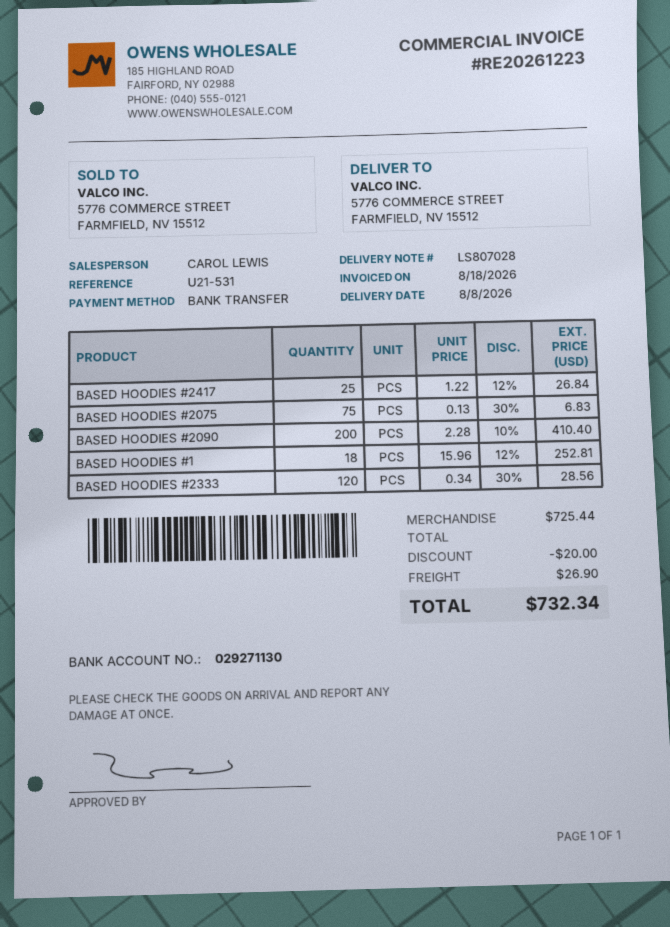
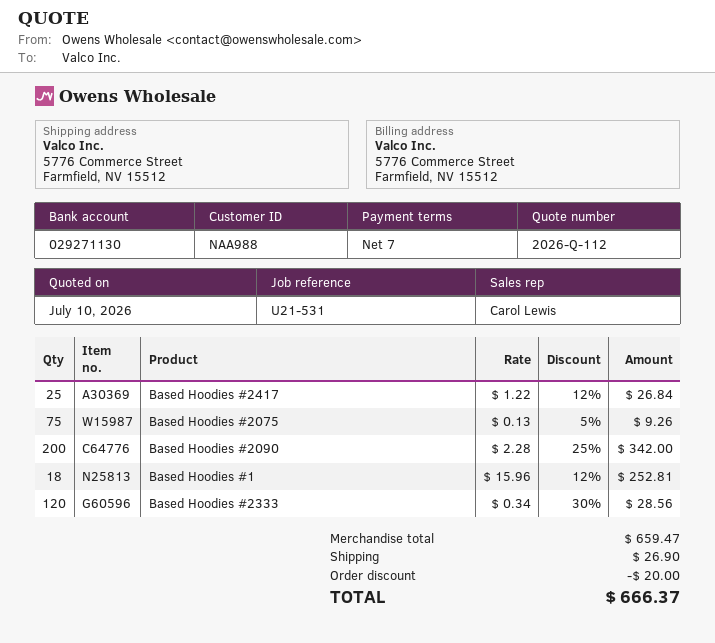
BASED HOODIES #2075: 75 x 0.13 - 30% = 6.83 -> 75 x 0.13 - 5% = 9.26
BASED HOODIES #2090: 200 x 2.28 - 10% = 410.40 -> 200 x 2.28 - 25% = 342.00
subtotal: 725.44 -> 659.47
total: 732.34 -> 666.37

